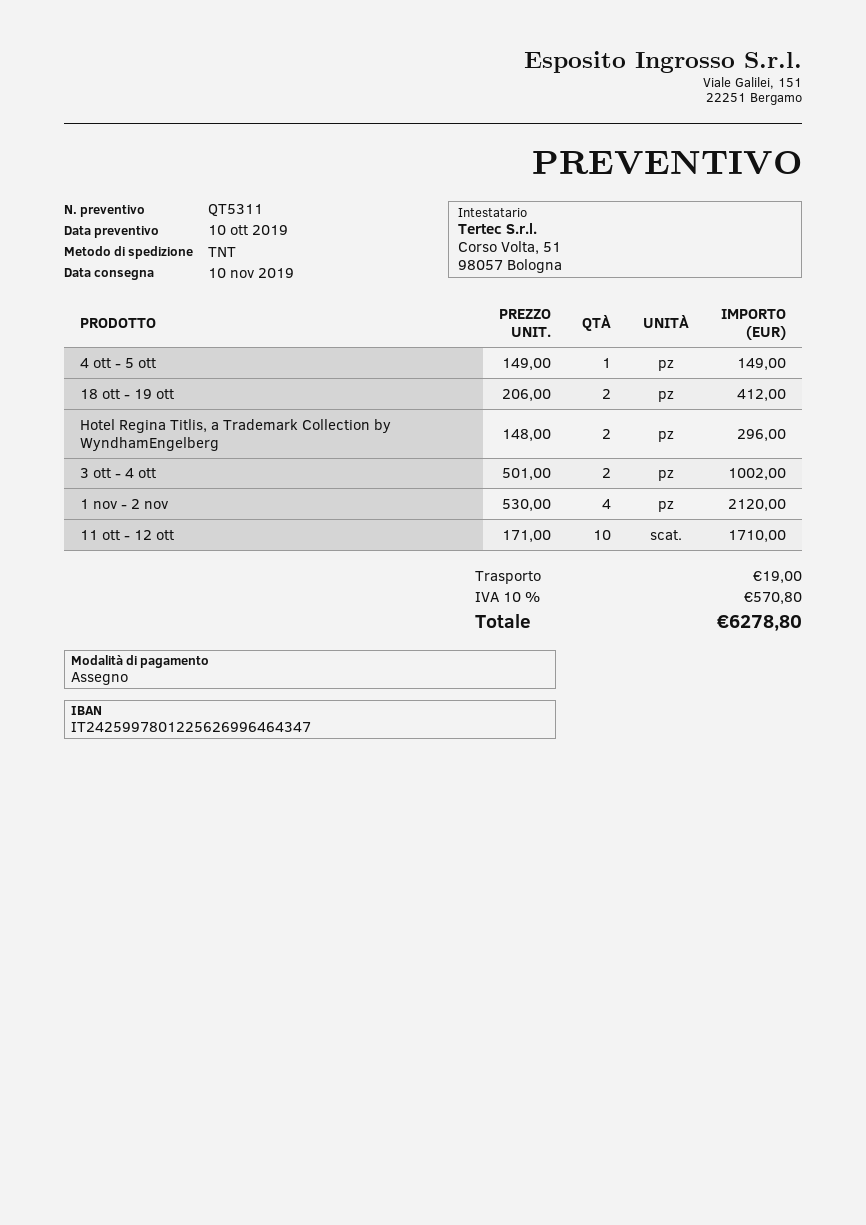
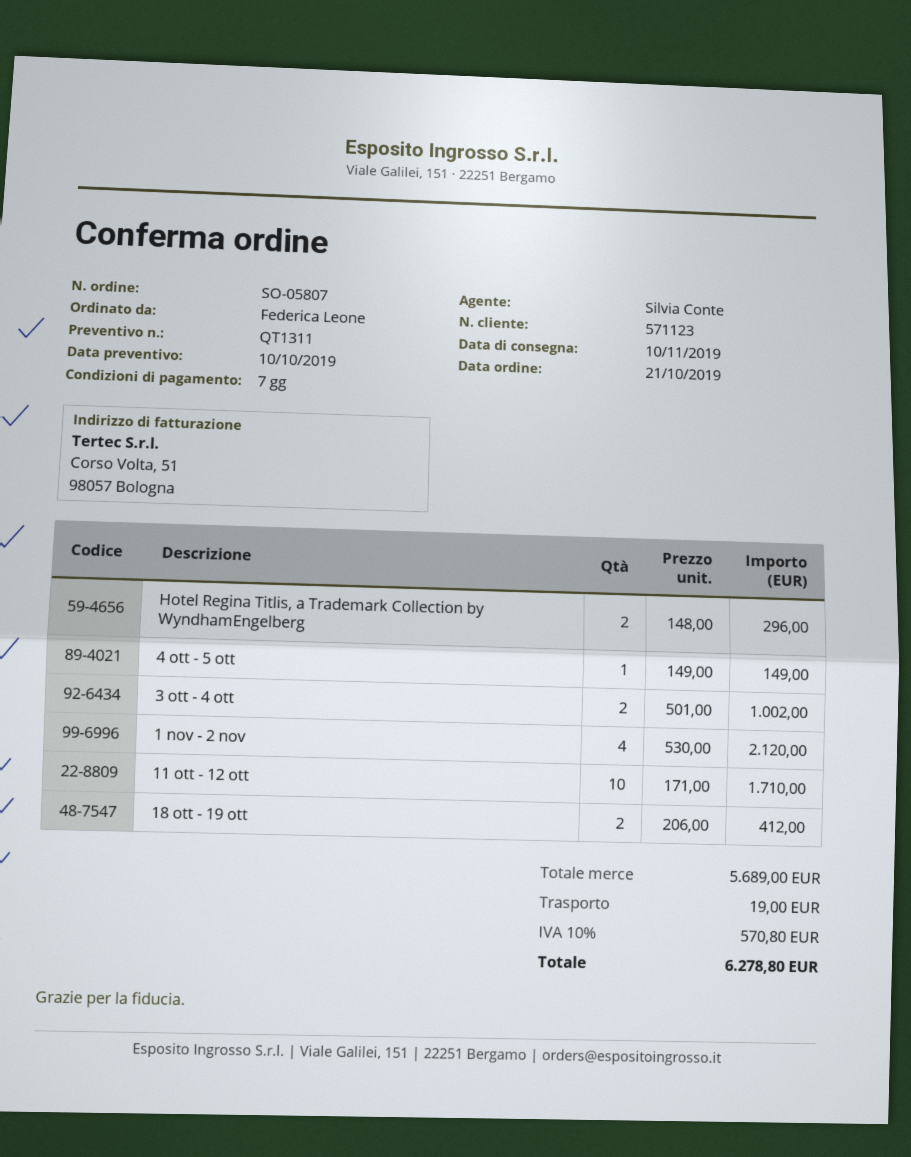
quote number: QT5311 -> QT1311

